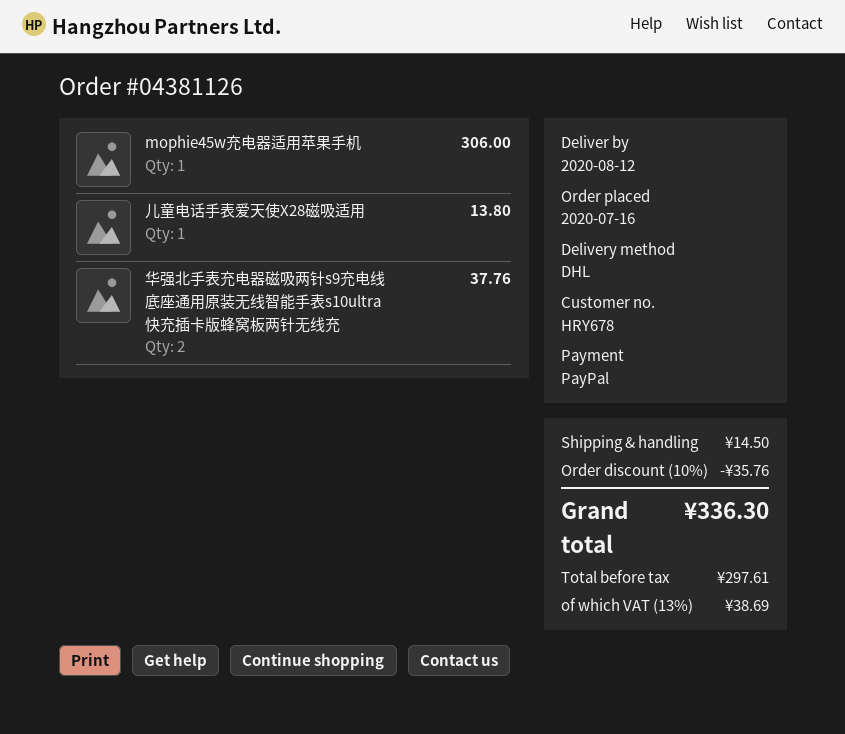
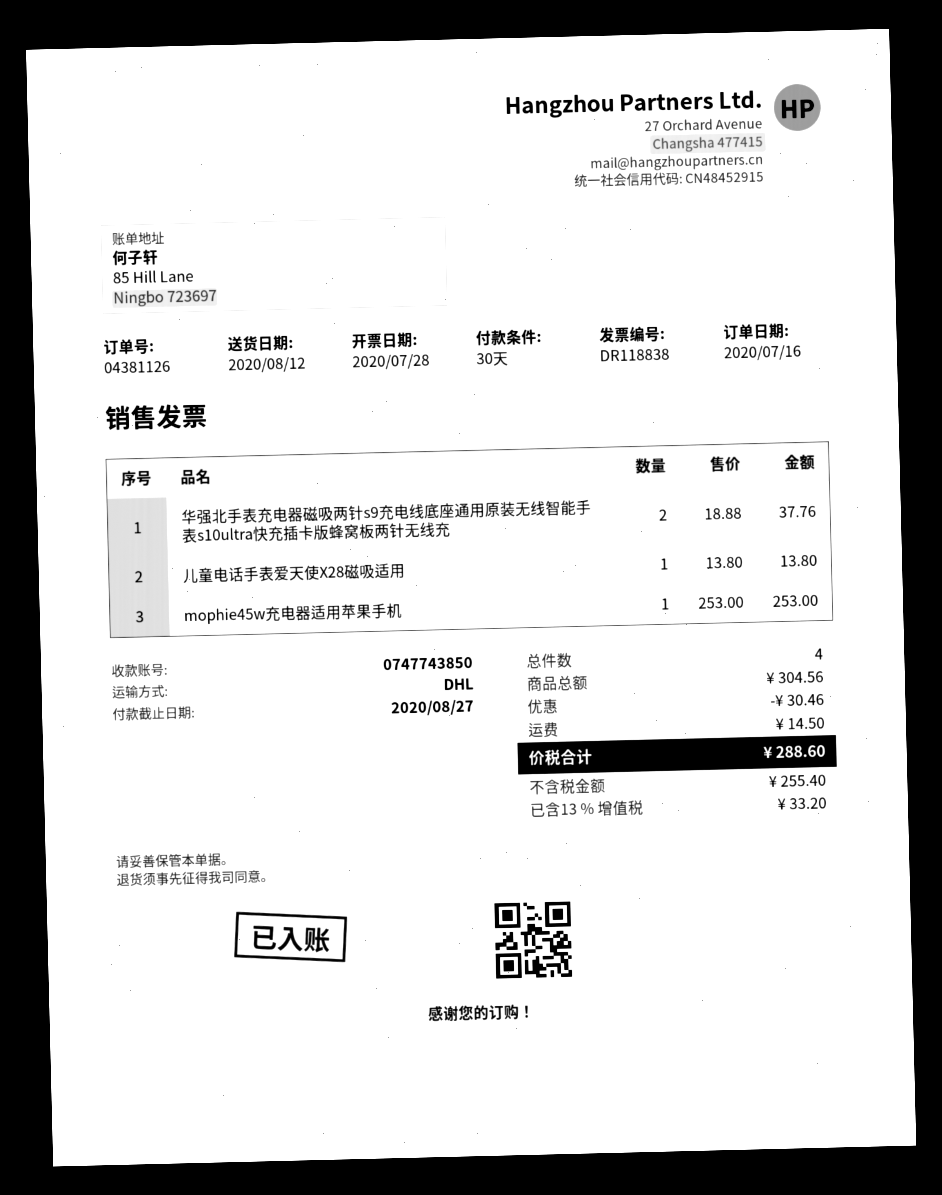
mophie45w充电器适用苹果手机: 1 for 306.00 -> 1 for 253.00
discount: 35.76 -> 30.46
net: 297.61 -> 255.40
tax: 13% = 38.69 -> 13% = 33.20
total: 336.30 -> 288.60

